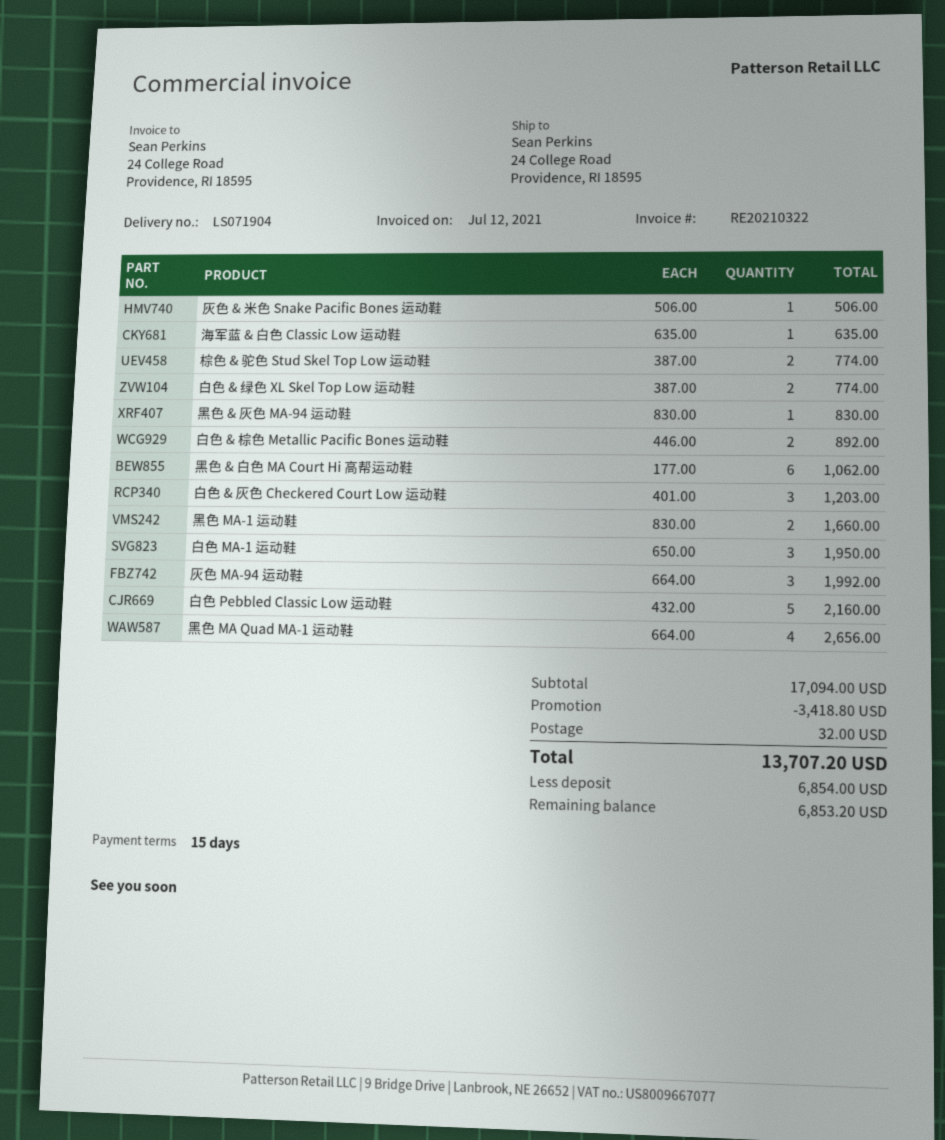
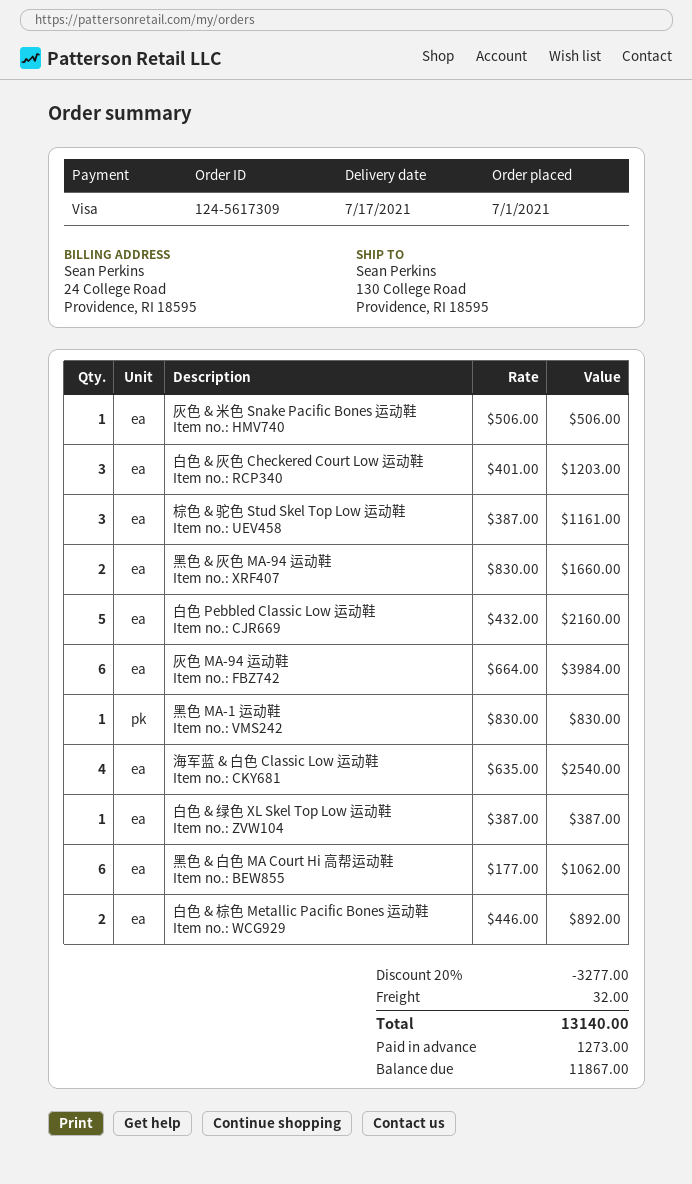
ship to: 24 College Road, Providence, RI 18595 -> 130 College Road, Providence, RI 18595
海军蓝 & 白色 Classic Low 运动鞋: 1 x 635.00 = 635.00 -> 4 x 635.00 = 2540.00
棕色 & 驼色 Stud Skel Top Low 运动鞋: 2 x 387.00 = 774.00 -> 3 x 387.00 = 1161.00
白色 & 绿色 XL Skel Top Low 运动鞋: 2 x 387.00 = 774.00 -> 1 x 387.00 = 387.00
黑色 & 灰色 MA-94 运动鞋: 1 x 830.00 = 830.00 -> 2 x 830.00 = 1660.00
黑色 MA-1 运动鞋: 2 x 830.00 = 1660.00 -> 1 x 830.00 = 830.00
白色 MA-1 运动鞋: 3 x 650.00 = 1950.00 -> none
灰色 MA-94 运动鞋: 3 x 664.00 = 1992.00 -> 6 x 664.00 = 3984.00
黑色 MA Quad MA-1 运动鞋: 4 x 664.00 = 2656.00 -> none
discount: 3418.80 -> 3277.00
total: 13707.20 -> 13140.00
deposit: 6854.00 -> 1273.00
balance: 6853.20 -> 11867.00

